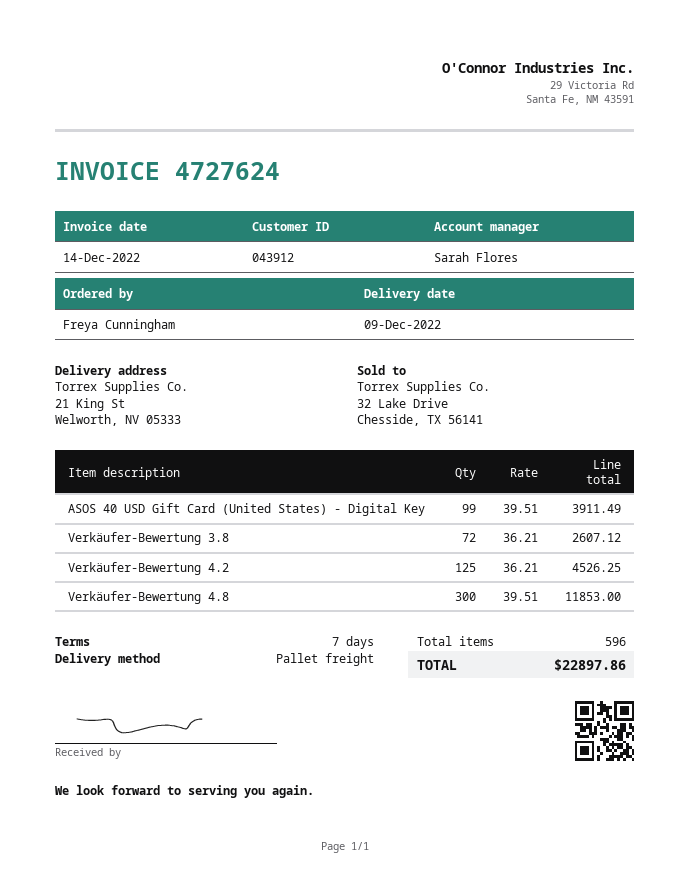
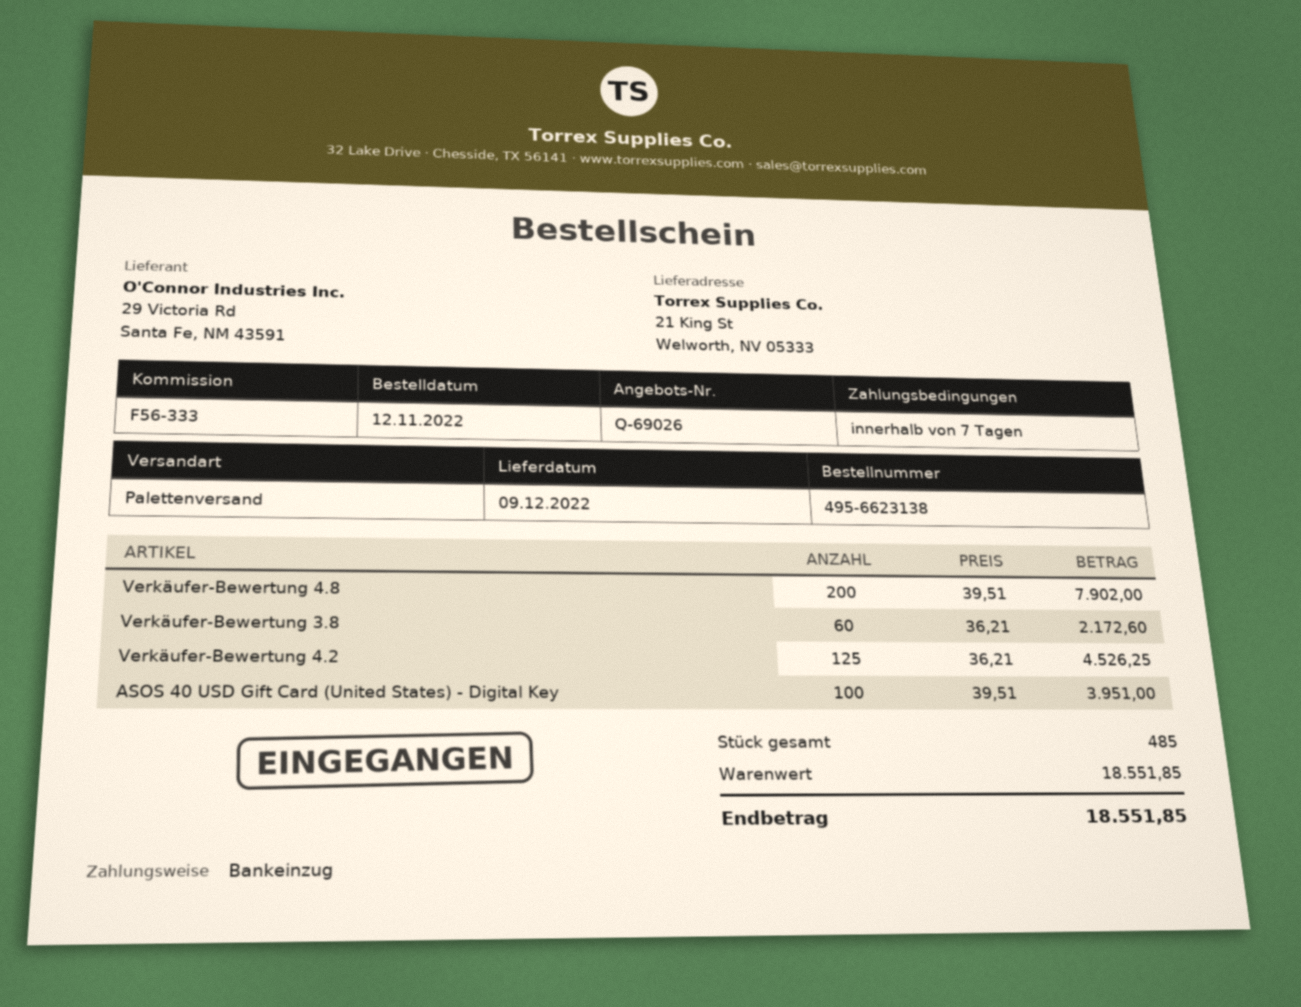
ASOS 40 USD Gift Card (United States) - Digital Key: 99 x 39.51 = 3911.49 -> 100 x 39.51 = 3951.00
Verkäufer-Bewertung 3.8: 72 x 36.21 = 2607.12 -> 60 x 36.21 = 2172.60
Verkäufer-Bewertung 4.8: 300 x 39.51 = 11853.00 -> 200 x 39.51 = 7902.00
total quantity: 596 -> 485
total: 22897.86 -> 18551.85

